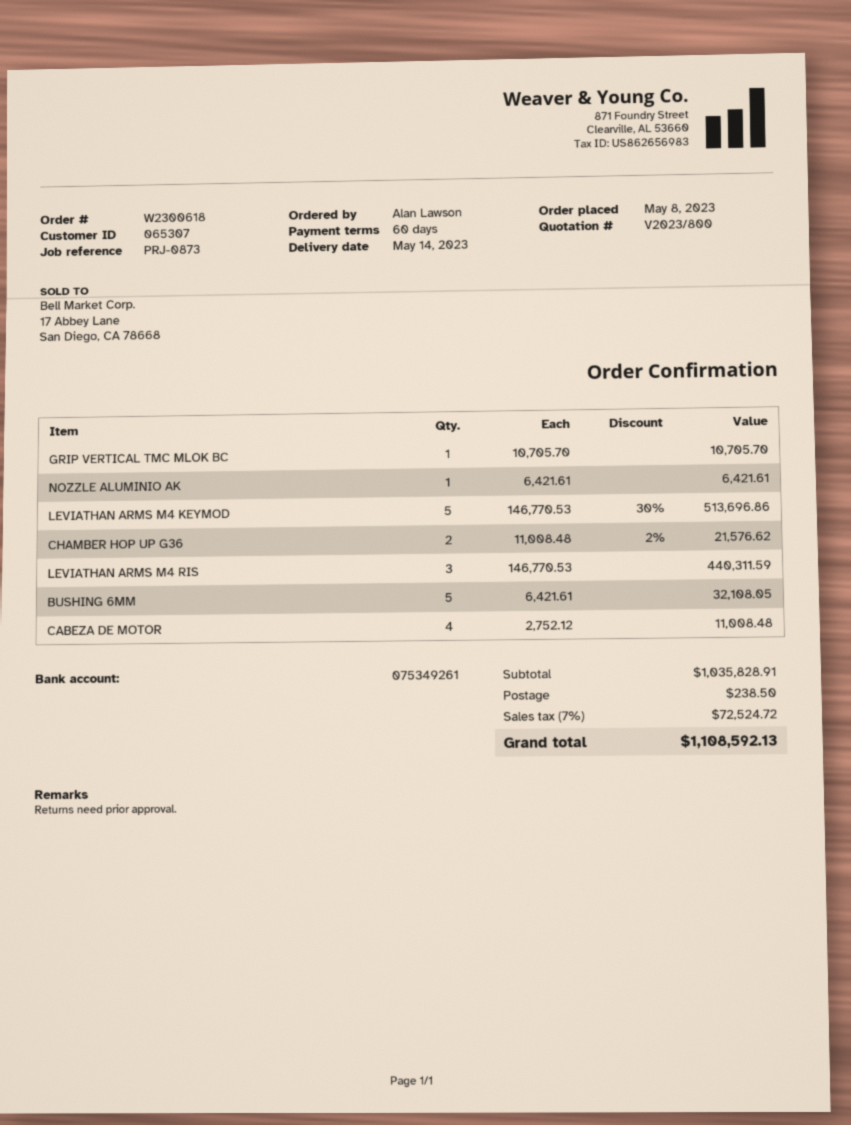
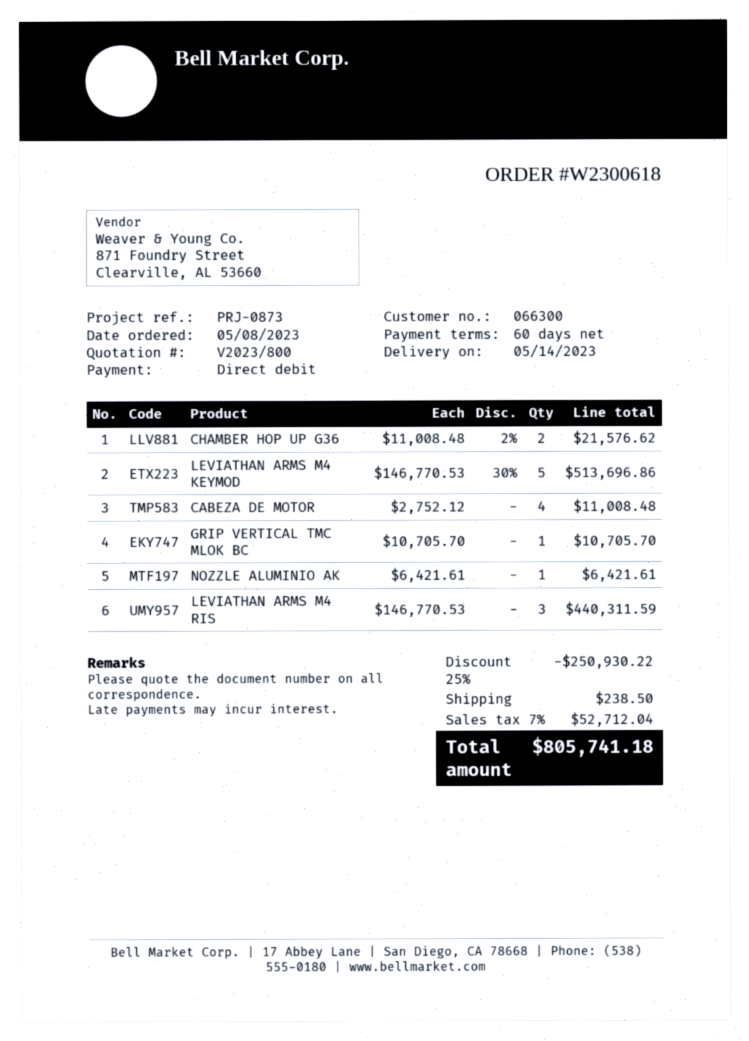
customer number: 065307 -> 066300
BUSHING 6MM: 5 x 6421.61 = 32108.05 -> none
discount: none -> 25% = 250930.22
tax: 7% = 72524.72 -> 7% = 52712.04
total: 1108592.13 -> 805741.18

